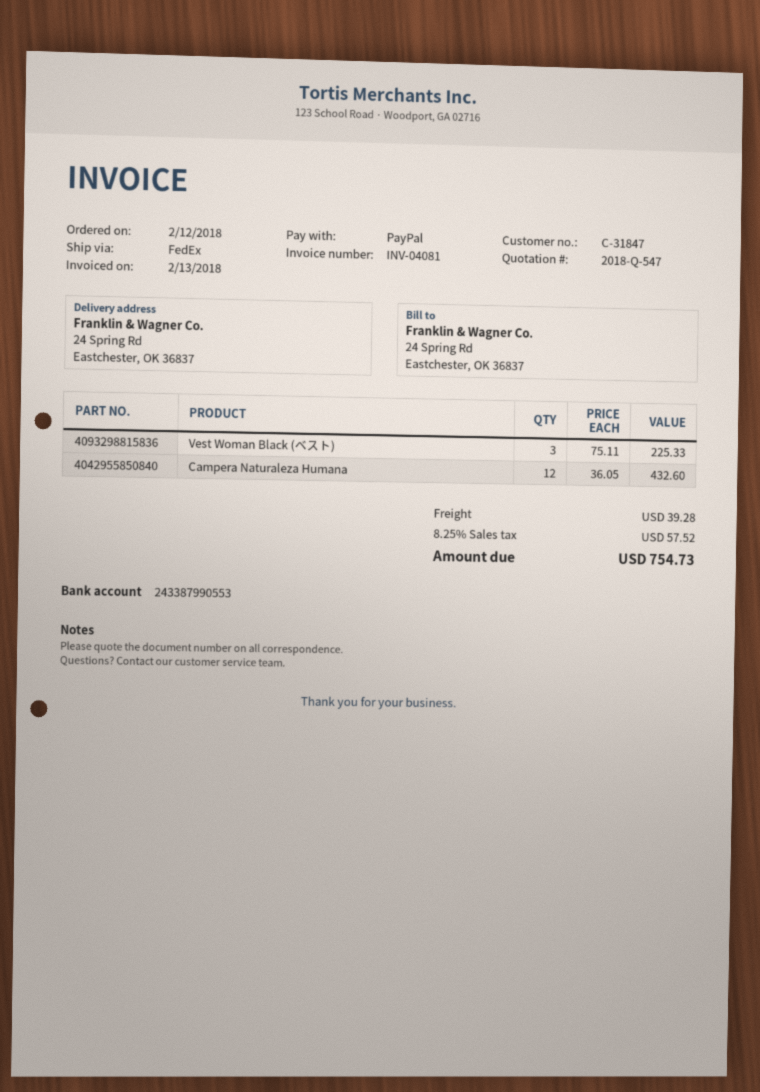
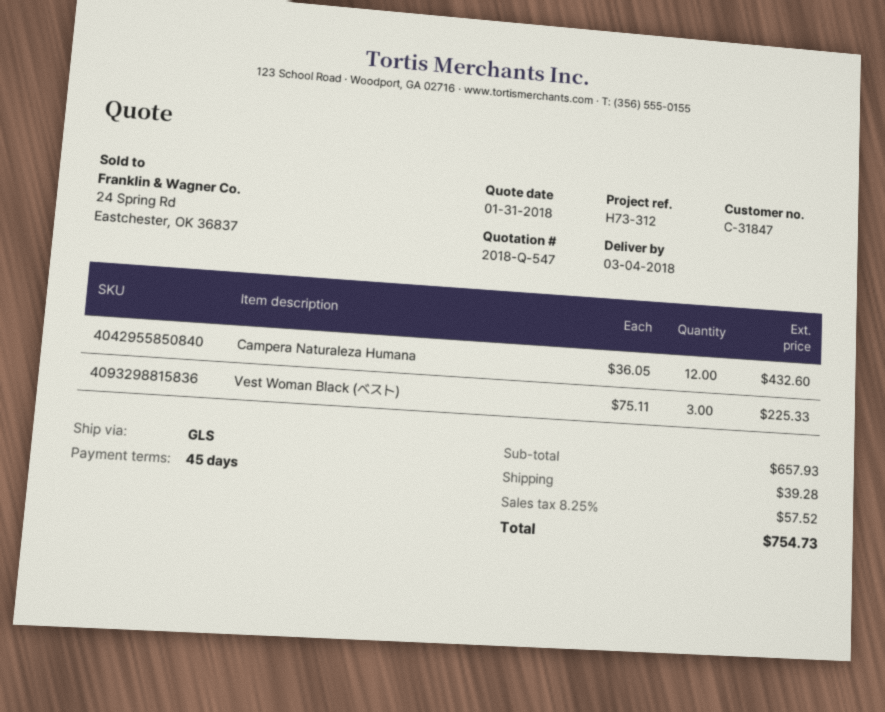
shipping method: FedEx -> GLS

